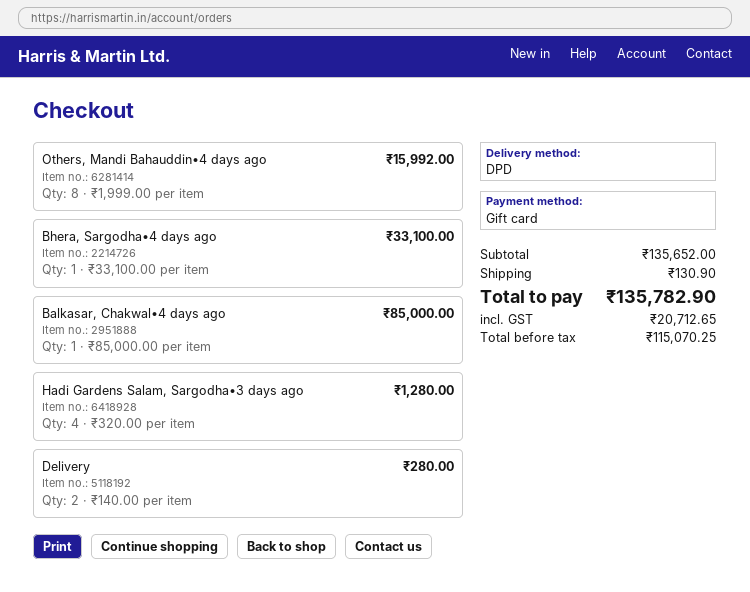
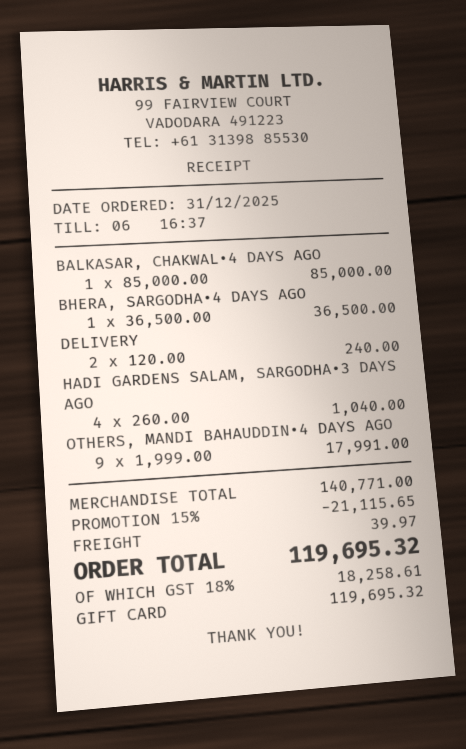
Others, Mandi Bahauddin•4 days ago: 8 x 1999.00 = 15992.00 -> 9 x 1999.00 = 17991.00
Bhera, Sargodha•4 days ago: 1 x 33100.00 = 33100.00 -> 1 x 36500.00 = 36500.00
Hadi Gardens Salam, Sargodha•3 days ago: 4 x 320.00 = 1280.00 -> 4 x 260.00 = 1040.00
Delivery: 2 x 140.00 = 280.00 -> 2 x 120.00 = 240.00
subtotal: 135652.00 -> 140771.00
discount: none -> 15% = 21115.65
shipping: 130.90 -> 39.97
tax: 20712.65 -> 18258.61
total: 135782.90 -> 119695.32

